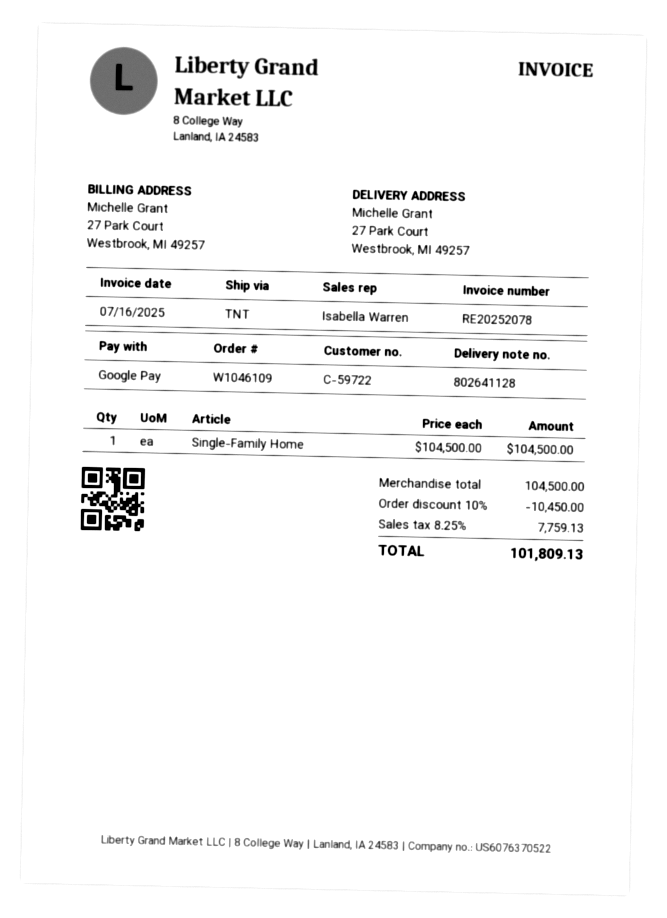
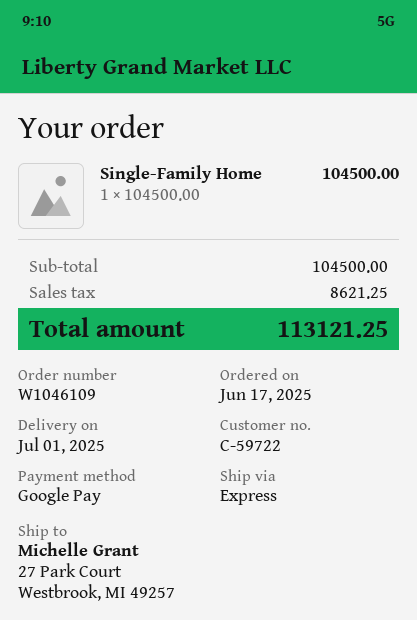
shipping method: TNT -> express
discount: 10% = 10450.00 -> none
tax: 7759.13 -> 8621.25
total: 101809.13 -> 113121.25

